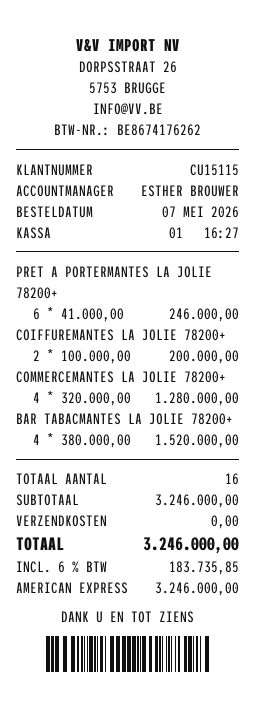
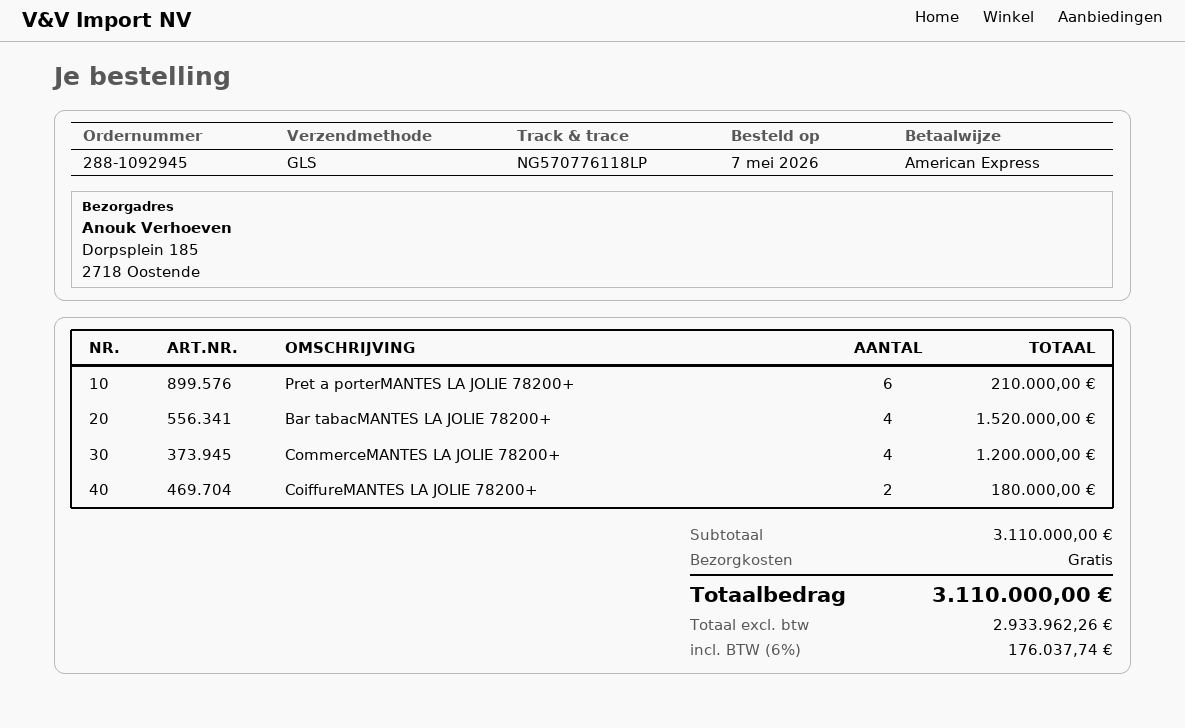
PRET A PORTERMANTES LA JOLIE 78200+: 6 for 246000.00 -> 6 for 210000.00
COIFFUREMANTES LA JOLIE 78200+: 2 for 200000.00 -> 2 for 180000.00
COMMERCEMANTES LA JOLIE 78200+: 4 for 1280000.00 -> 4 for 1200000.00
subtotal: 3246000.00 -> 3110000.00
tax: 6% = 183735.85 -> 6% = 176037.74
total: 3246000.00 -> 3110000.00

